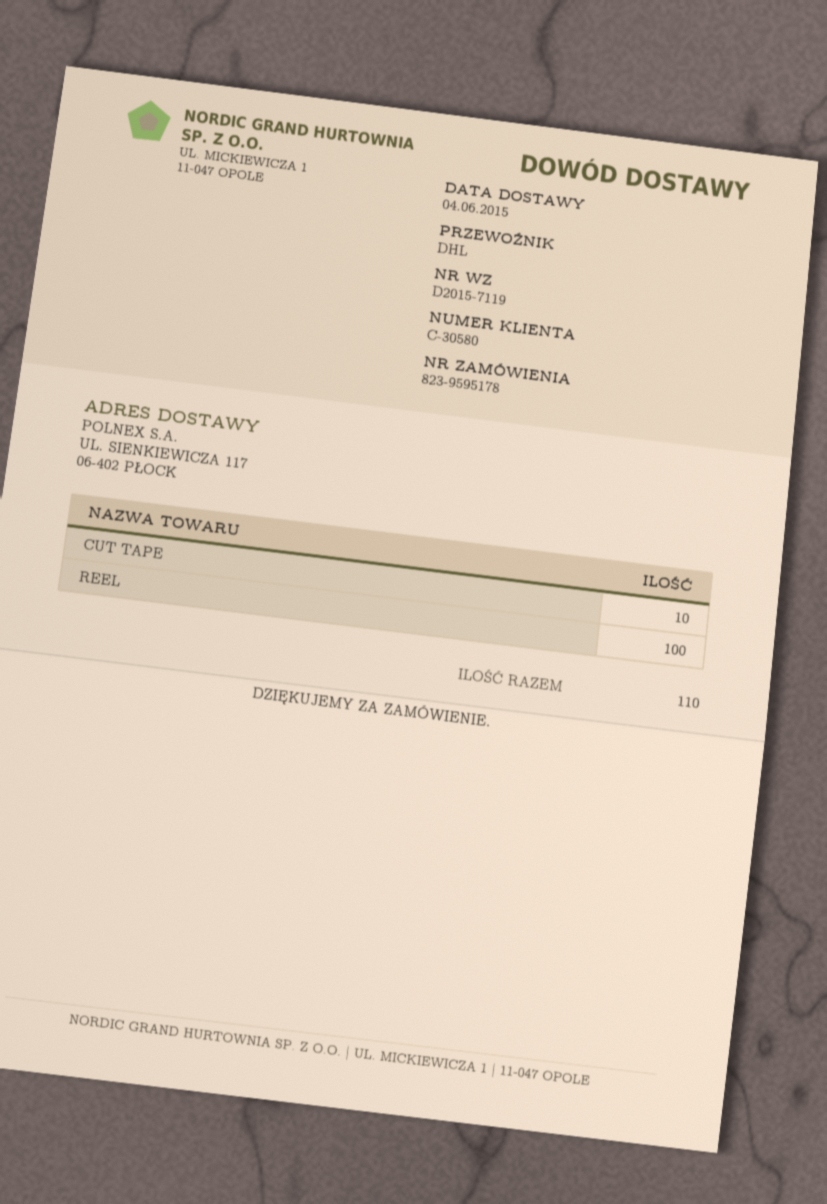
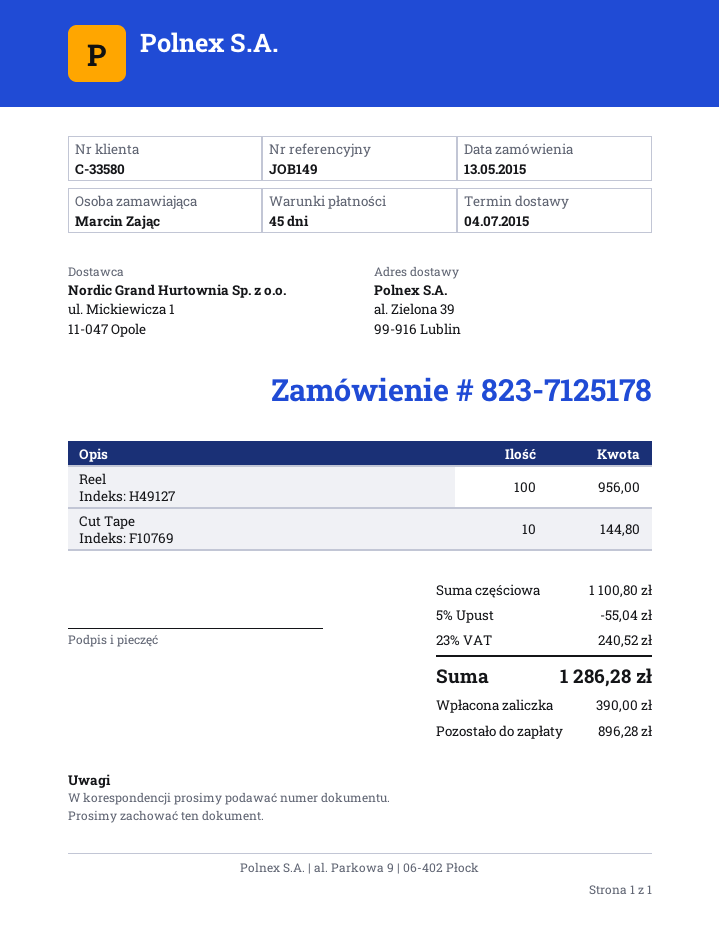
order number: 823-9595178 -> 823-7125178
delivery date: 2015-06-04 -> 2015-07-04
customer number: C-30580 -> C-33580
ship to: UL. SIENKIEWICZA 117, 06-402 PŁOCK -> al. Zielona 39, 99-916 Lublin

